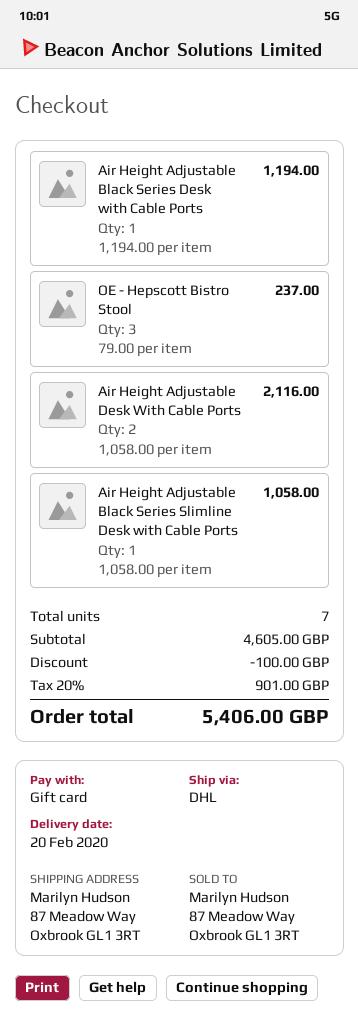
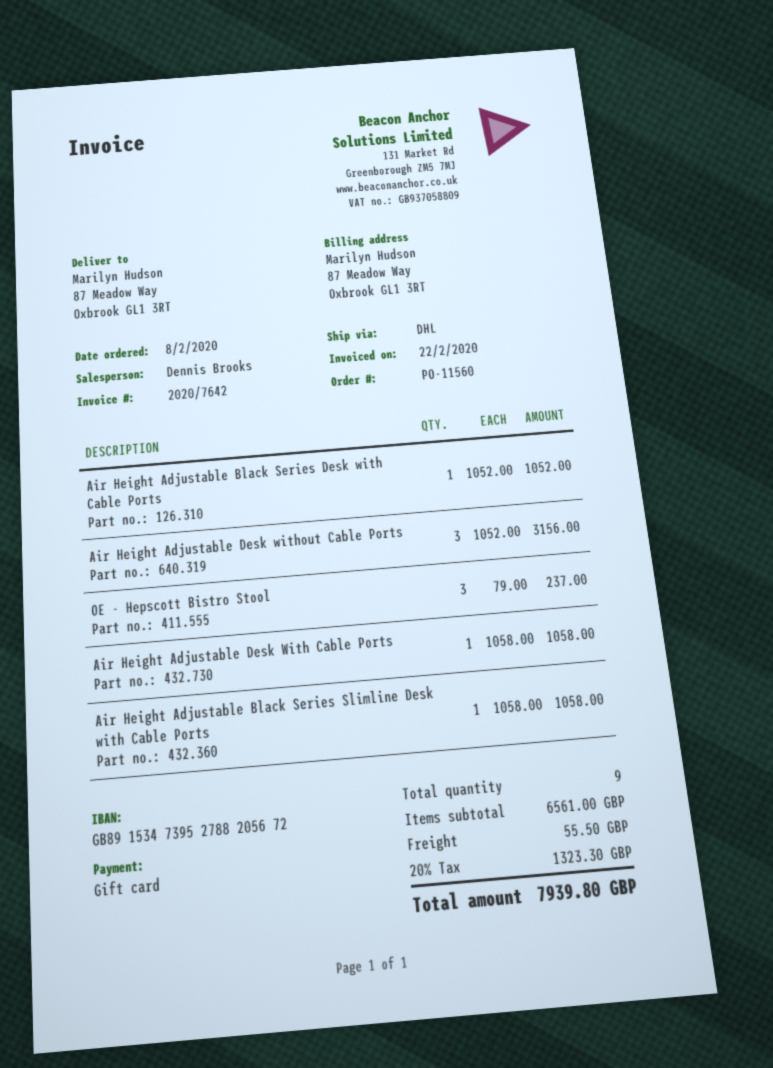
Air Height Adjustable Black Series Desk with Cable Ports: 1 x 1194.00 = 1194.00 -> 1 x 1052.00 = 1052.00
Air Height Adjustable Desk With Cable Ports: 2 x 1058.00 = 2116.00 -> 1 x 1058.00 = 1058.00
Air Height Adjustable Desk without Cable Ports: none -> 3 x 1052.00 = 3156.00
total quantity: 7 -> 9
subtotal: 4605.00 -> 6561.00
discount: 100.00 -> none
shipping: none -> 55.50
tax: 20% = 901.00 -> 20% = 1323.30
total: 5406.00 -> 7939.80

